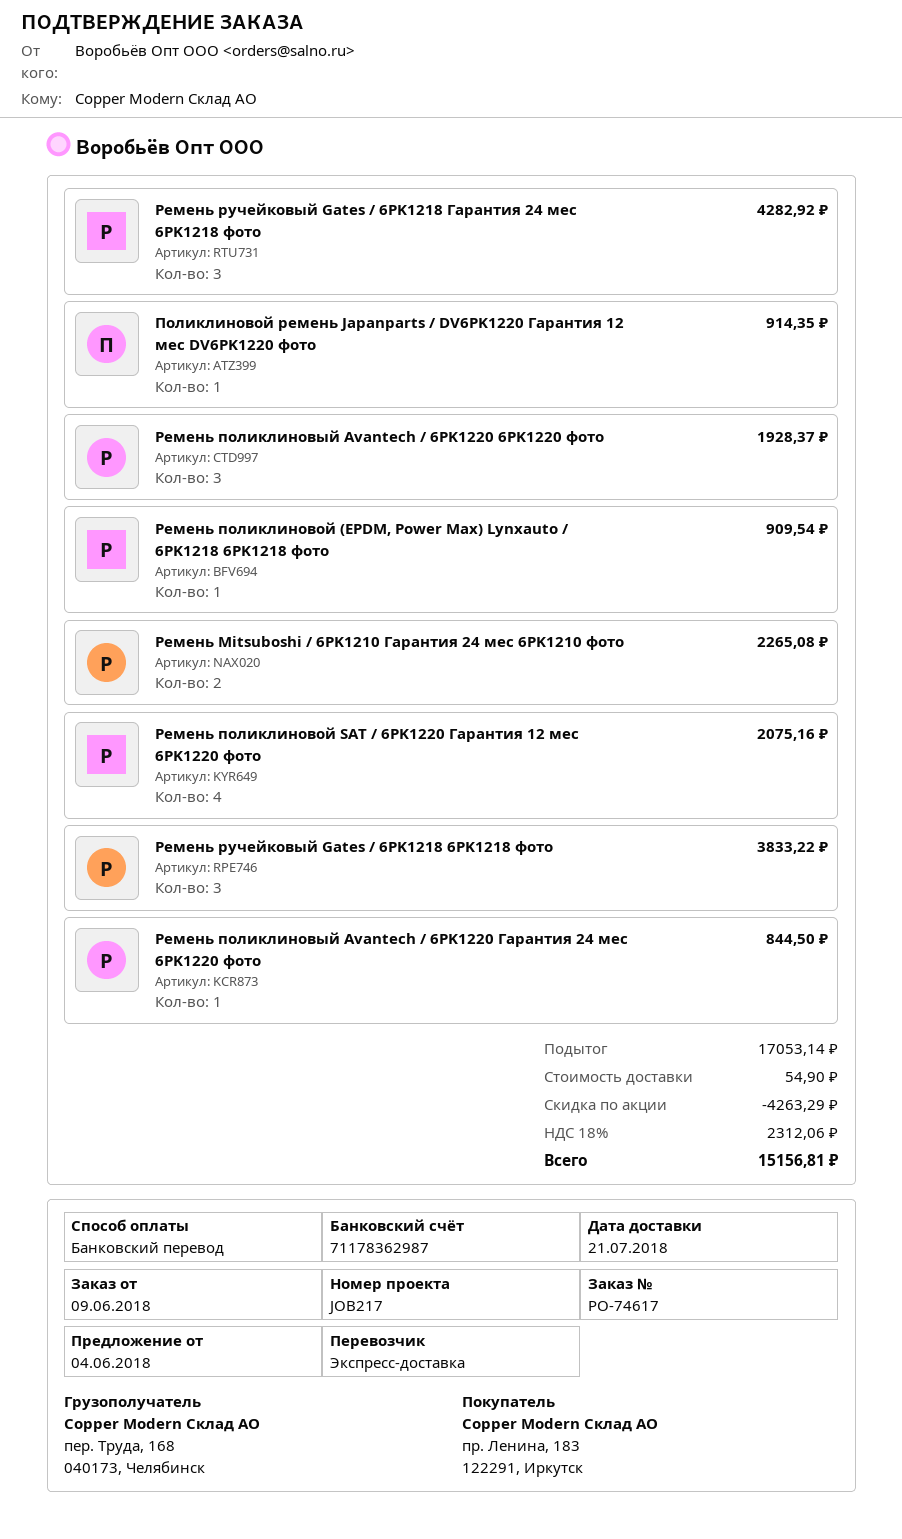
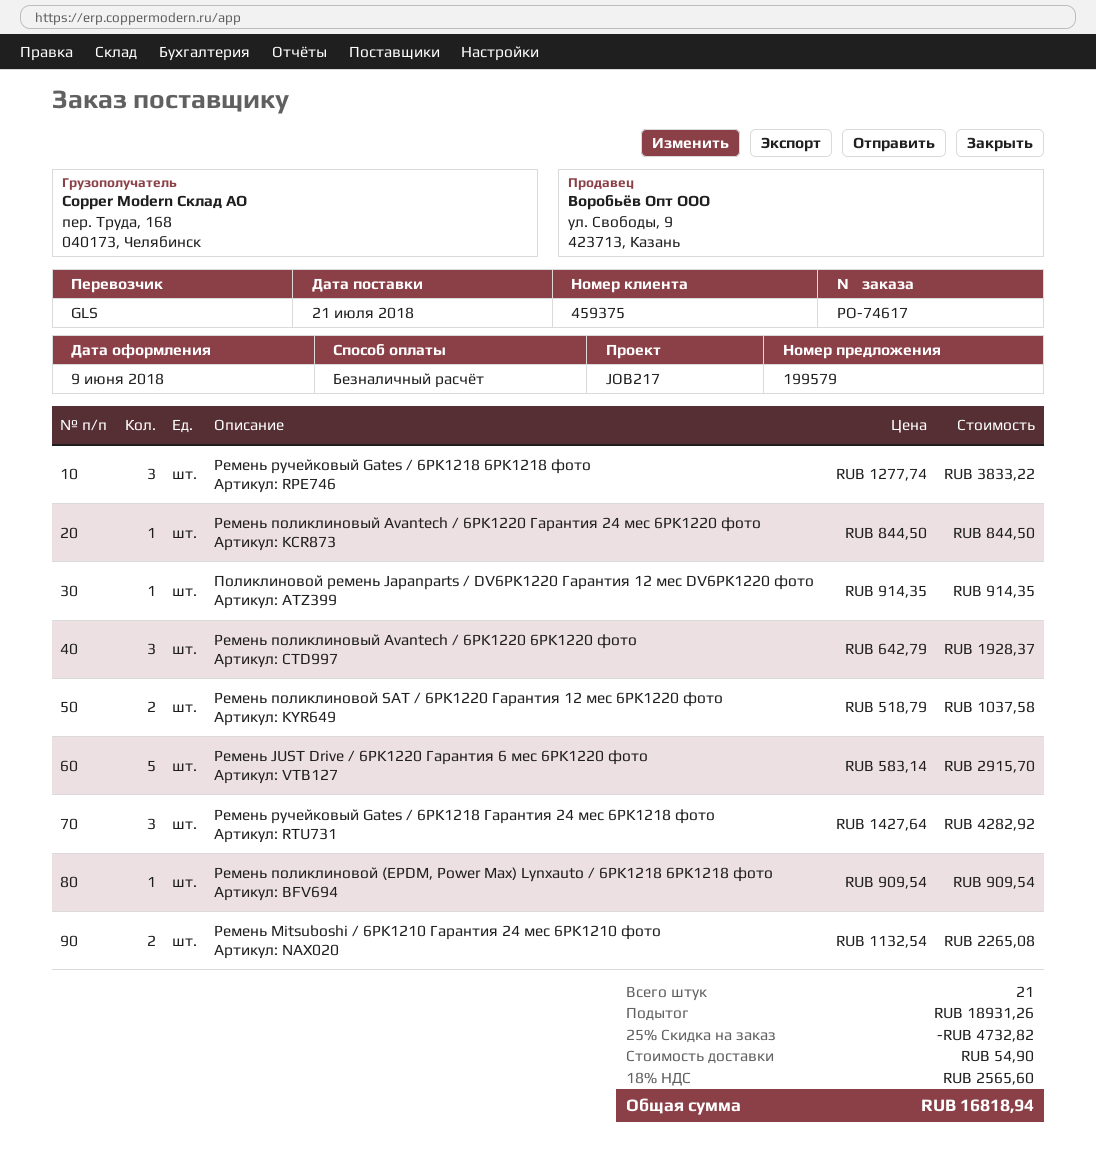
shipping method: express -> GLS
Ремень поликлиновой SAT / 6PK1220 Гарантия 12 мес 6PK1220 фото: 4 for 2075.16 -> 2 for 1037.58
Ремень JUST Drive / 6PK1220 Гарантия 6 мес 6PK1220 фото: none -> 5 for 2915.70
subtotal: 17053.14 -> 18931.26
discount: 4263.29 -> 4732.82
tax: 18% = 2312.06 -> 18% = 2565.60
total: 15156.81 -> 16818.94

